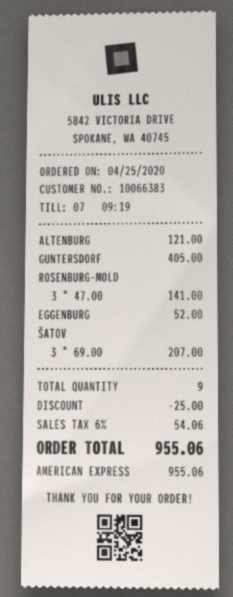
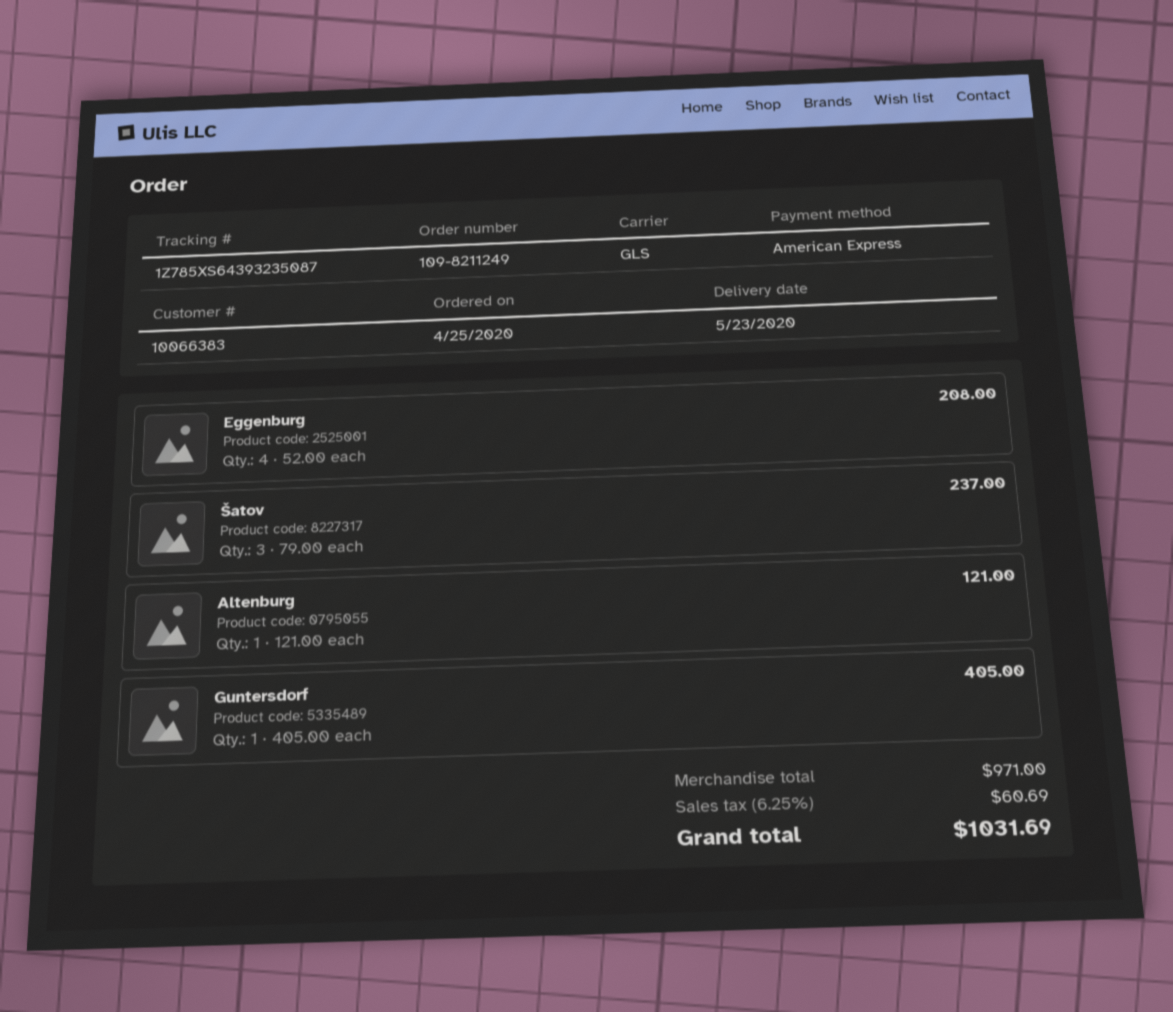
ROSENBURG-MOLD: 3 x 47.00 = 141.00 -> none
EGGENBURG: 1 x 52.00 = 52.00 -> 4 x 52.00 = 208.00
ŠATOV: 3 x 69.00 = 207.00 -> 3 x 79.00 = 237.00
discount: 25.00 -> none
tax: 6% = 54.06 -> 6.25% = 60.69
total: 955.06 -> 1031.69

